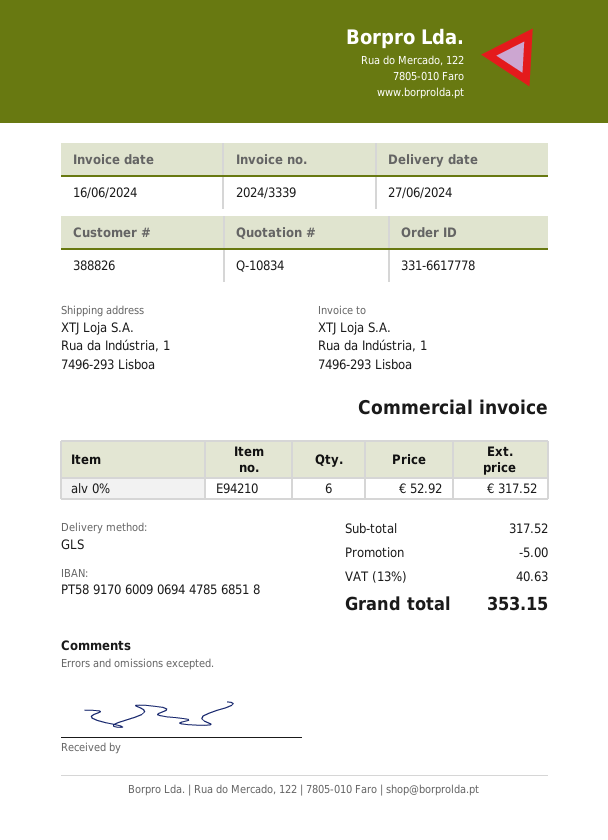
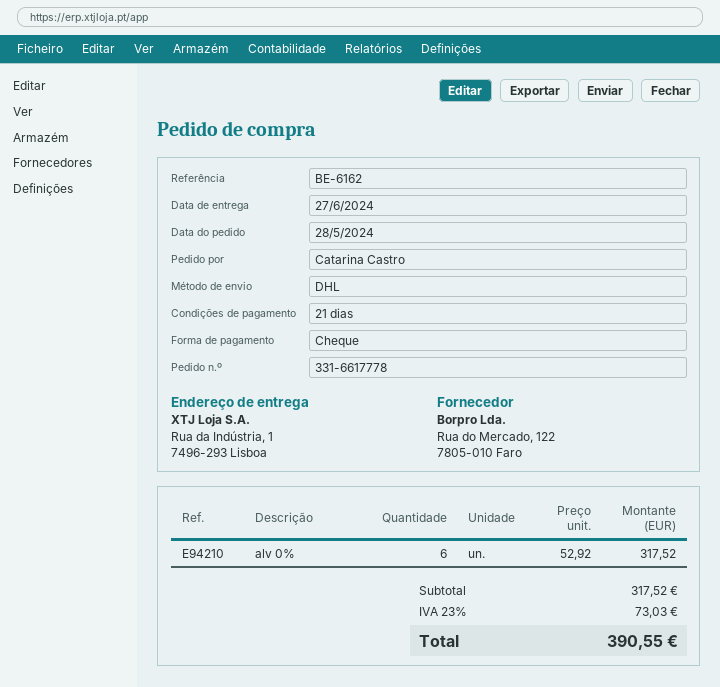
shipping method: GLS -> DHL
discount: 5.00 -> none
tax: 13% = 40.63 -> 23% = 73.03
total: 353.15 -> 390.55

